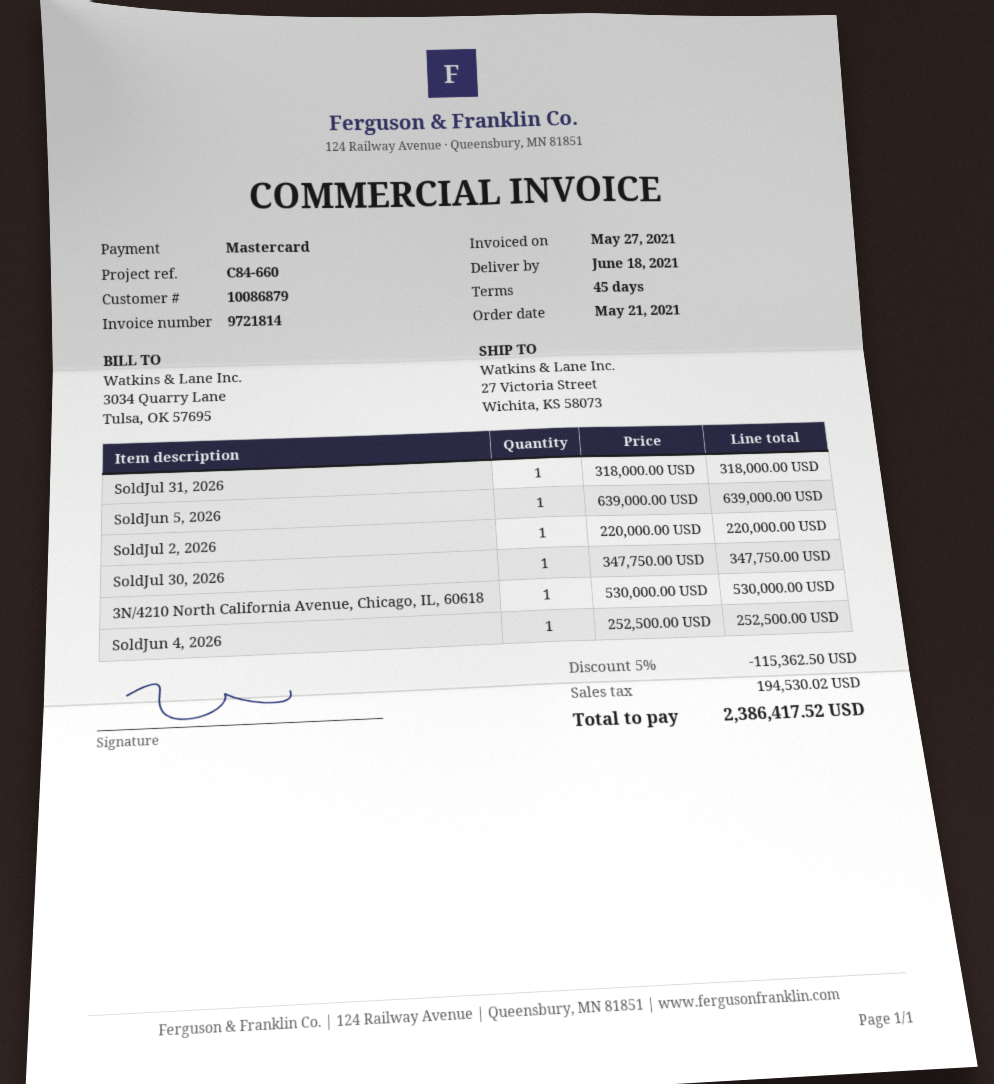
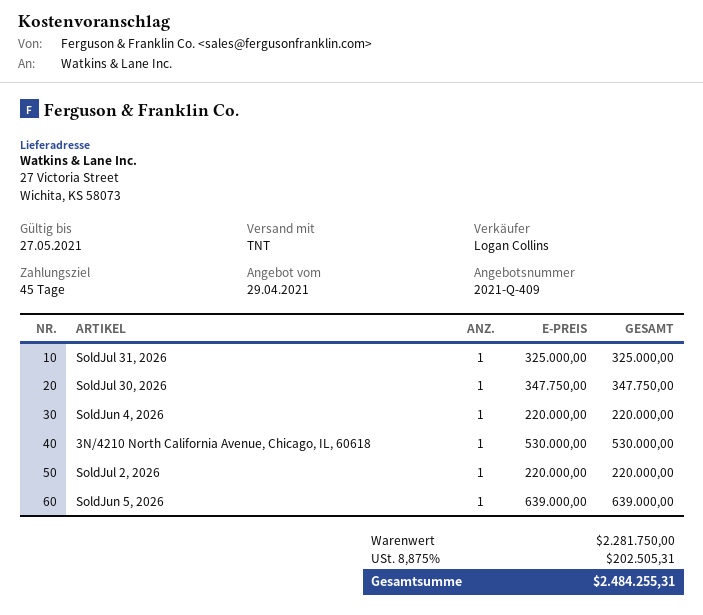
SoldJul 31, 2026: 1 x 318000.00 = 318000.00 -> 1 x 325000.00 = 325000.00
SoldJun 4, 2026: 1 x 252500.00 = 252500.00 -> 1 x 220000.00 = 220000.00
discount: 5% = 115362.50 -> none
tax: 194530.02 -> 202505.31
total: 2386417.52 -> 2484255.31

